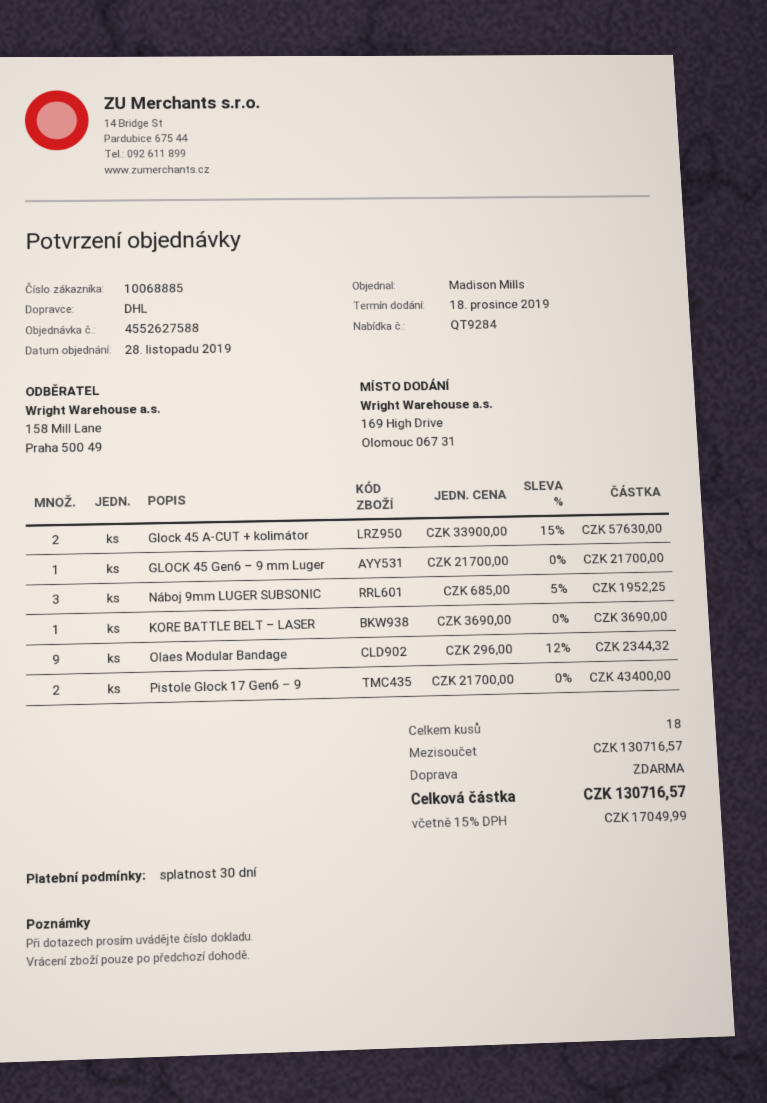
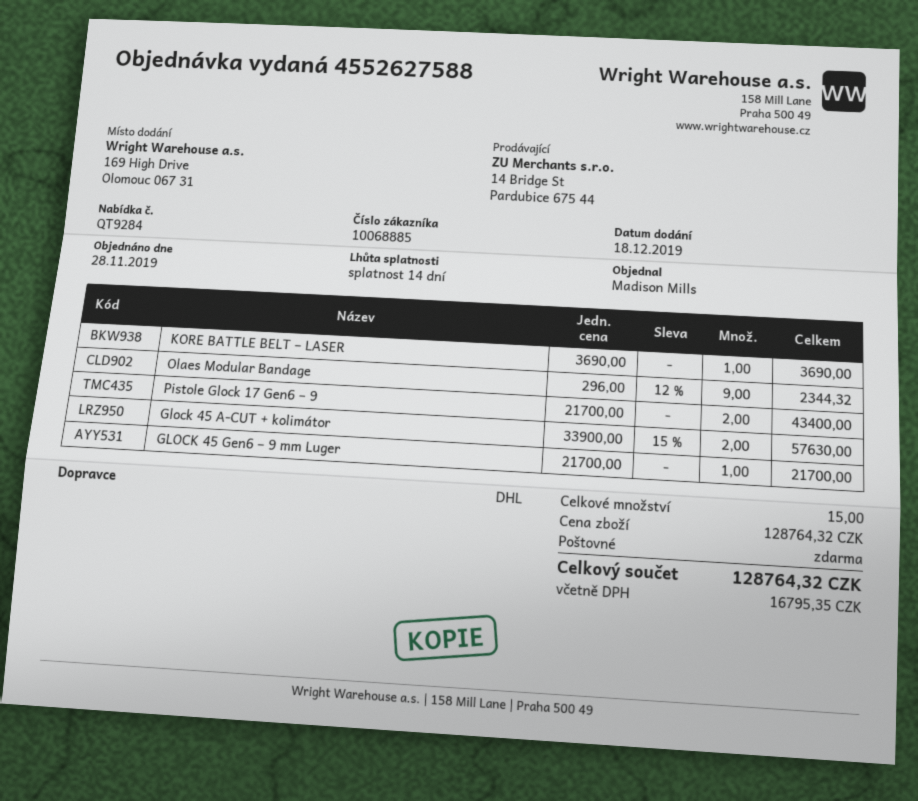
payment terms: 30 days -> 14 days
Náboj 9mm LUGER SUBSONIC: 3 x 685.00 - 5% = 1952.25 -> none
total quantity: 18 -> 15
subtotal: 130716.57 -> 128764.32
tax: 17049.99 -> 16795.35
total: 130716.57 -> 128764.32

